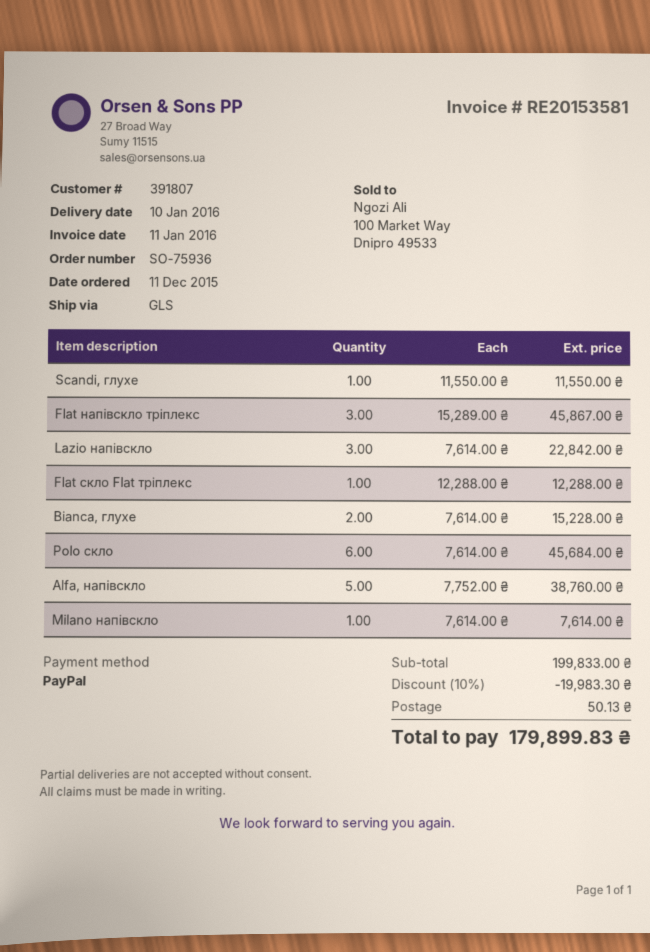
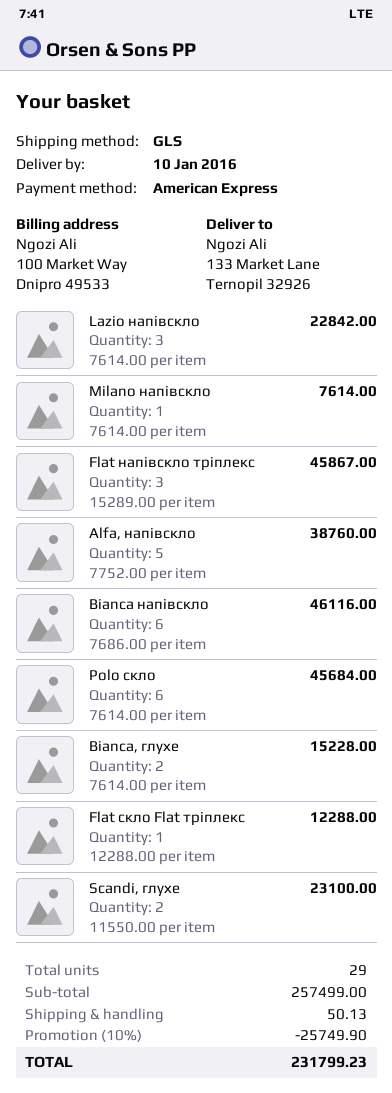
payment method: PayPal -> American Express
Scandi, глухе: 1 x 11550.00 = 11550.00 -> 2 x 11550.00 = 23100.00
Bianca напівскло: none -> 6 x 7686.00 = 46116.00
subtotal: 199833.00 -> 257499.00
discount: 10% = 19983.30 -> 10% = 25749.90
total: 179899.83 -> 231799.23

